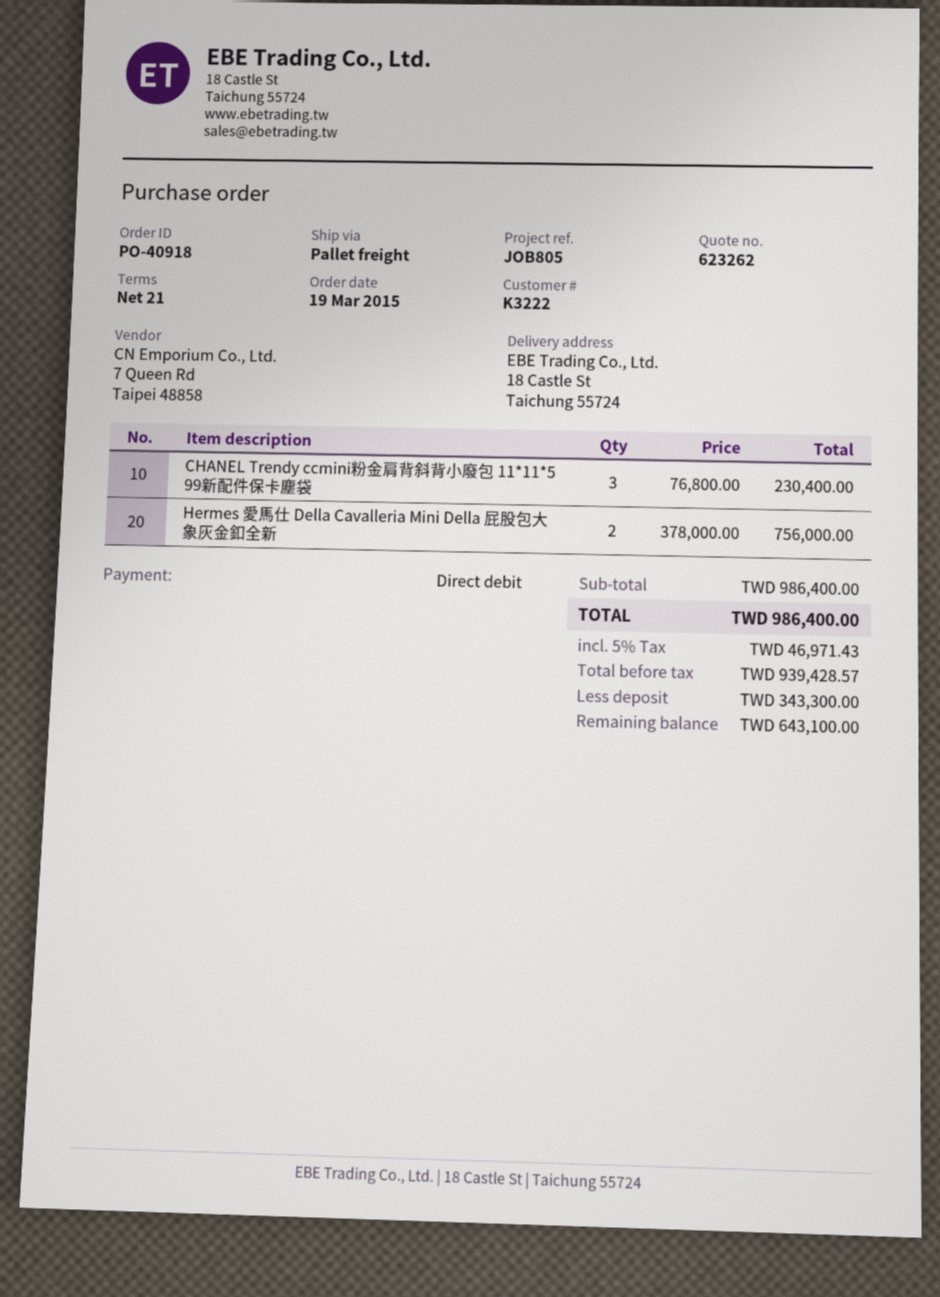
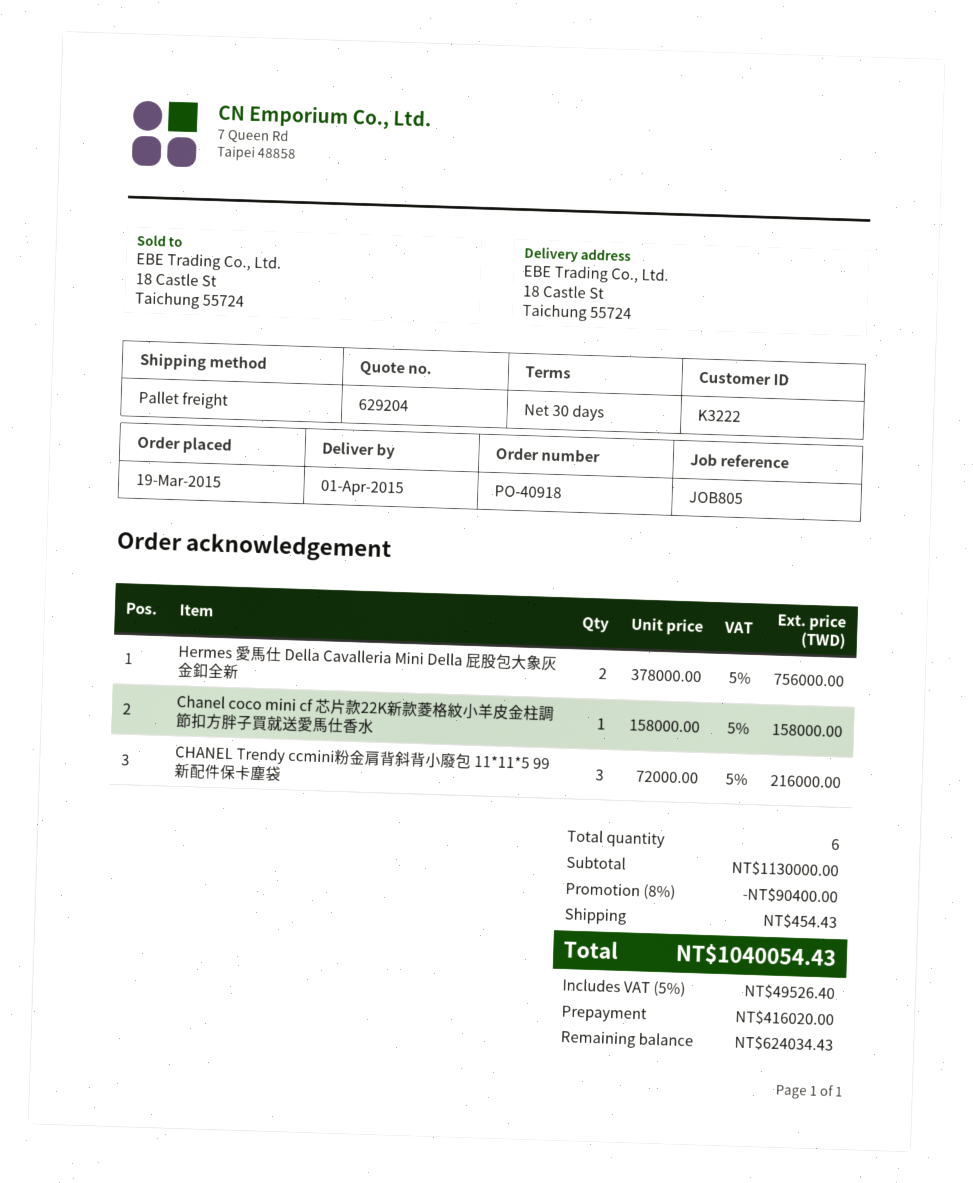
quote number: 623262 -> 629204
payment terms: 21 days -> 30 days
CHANEL Trendy ccmini粉金肩背斜背小廢包 11*11*5 99新配件保卡塵袋: 3 x 76800.00 = 230400.00 -> 3 x 72000.00 = 216000.00
Chanel coco mini cf 芯片款22K新款菱格紋小羊皮金柱調節扣方胖子買就送愛馬仕香水: none -> 1 x 158000.00 = 158000.00
subtotal: 986400.00 -> 1130000.00
discount: none -> 8% = 90400.00
shipping: none -> 454.43
tax: 5% = 46971.43 -> 5% = 49526.40
total: 986400.00 -> 1040054.43
deposit: 343300.00 -> 416020.00
balance: 643100.00 -> 624034.43

